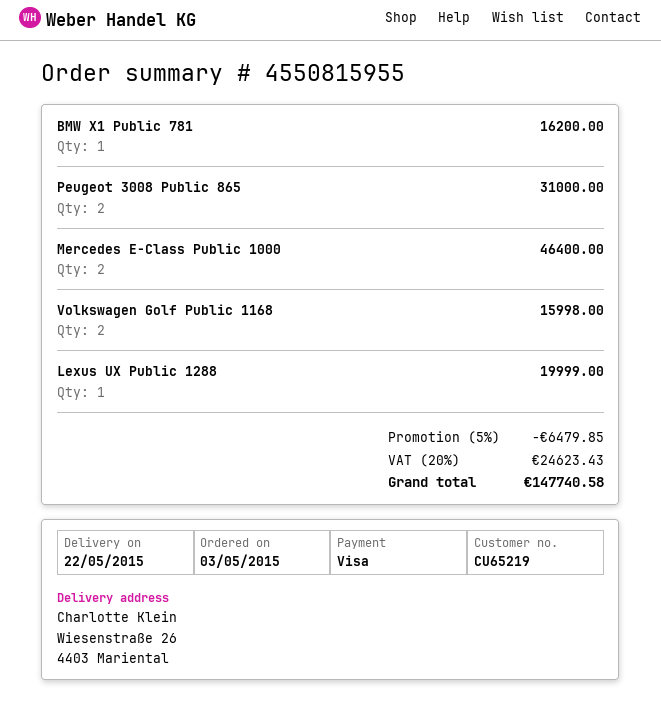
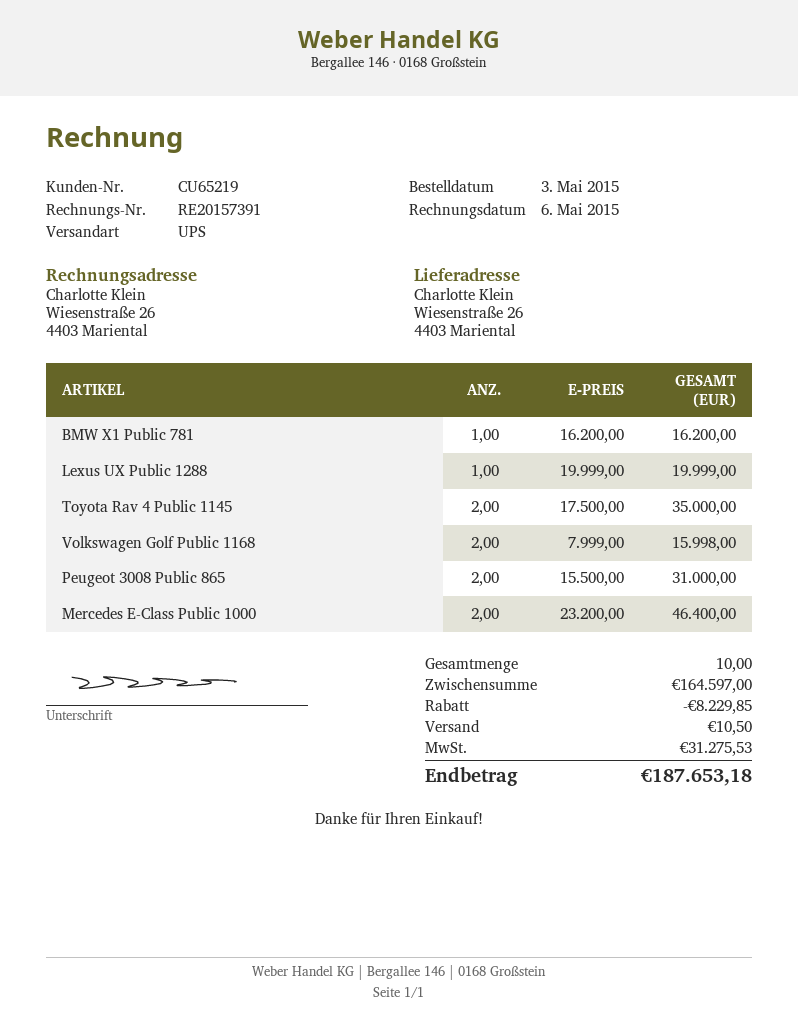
Toyota Rav 4 Public 1145: none -> 2 for 35000.00
discount: 6479.85 -> 8229.85
shipping: none -> 10.50
tax: 24623.43 -> 31275.53
total: 147740.58 -> 187653.18

